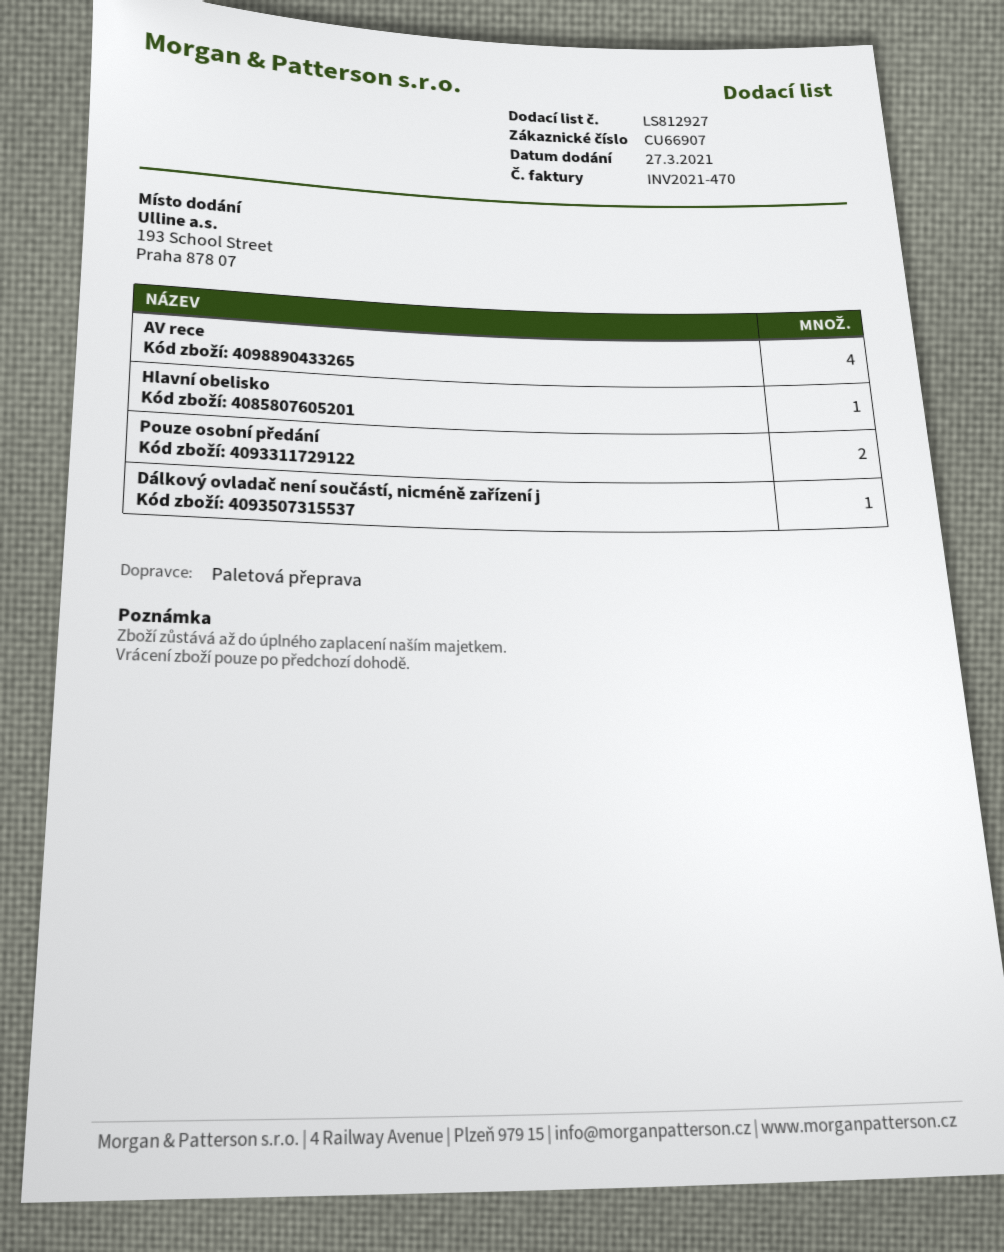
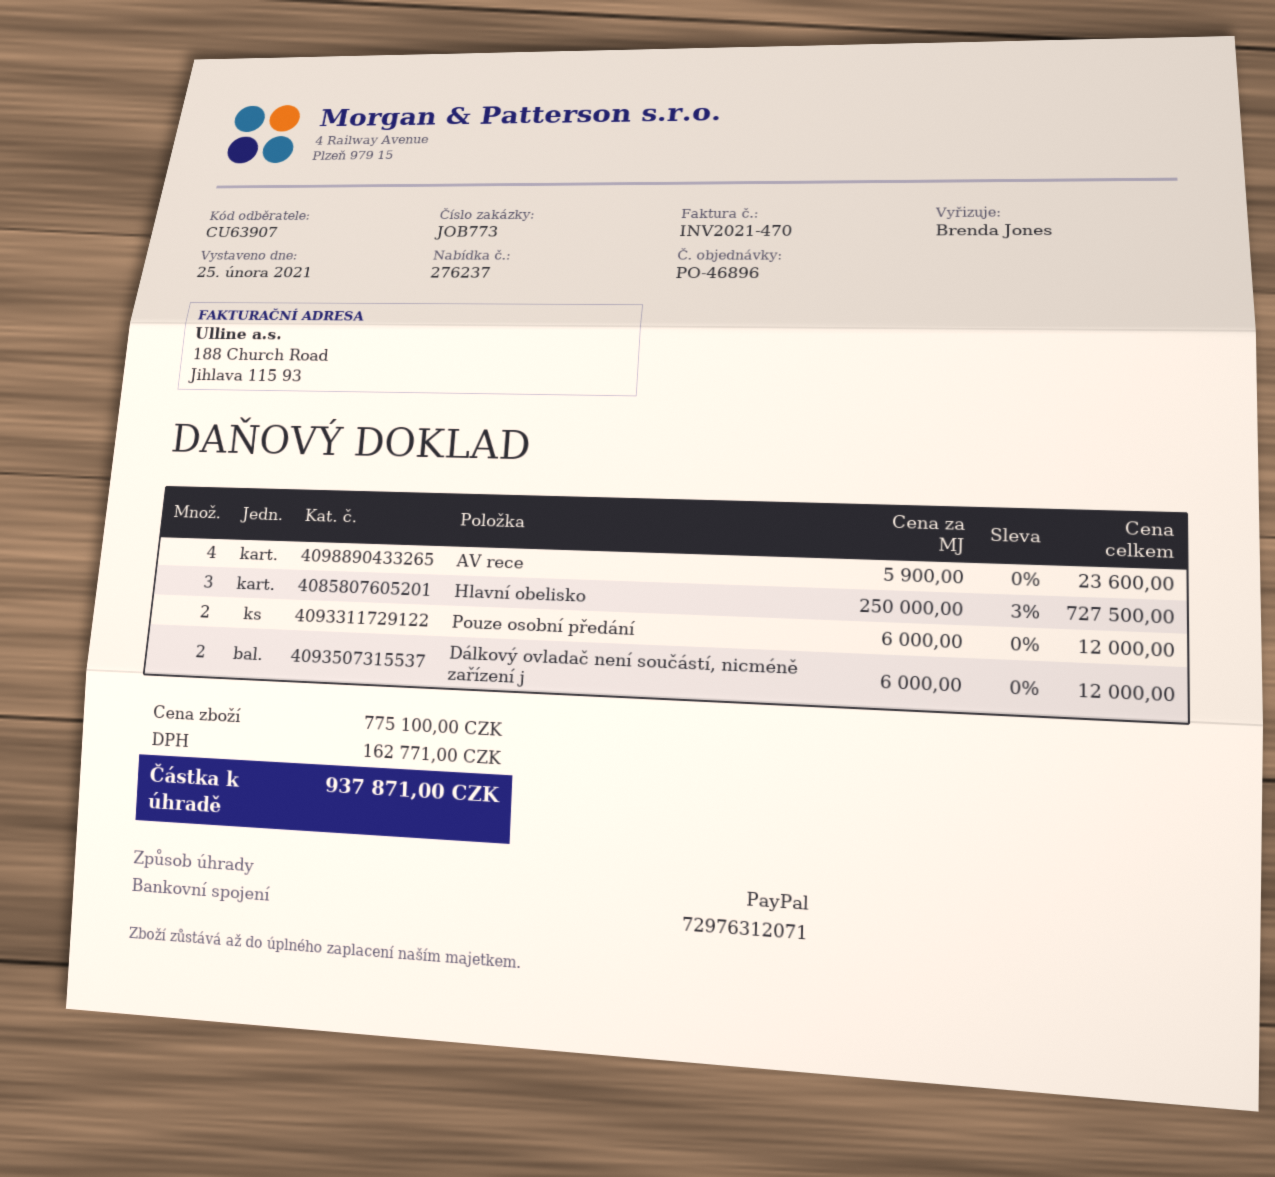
customer number: CU66907 -> CU63907
Hlavní obelisko: 1 -> 3
Dálkový ovladač není součástí, nicméně zařízení j: 1 -> 2

